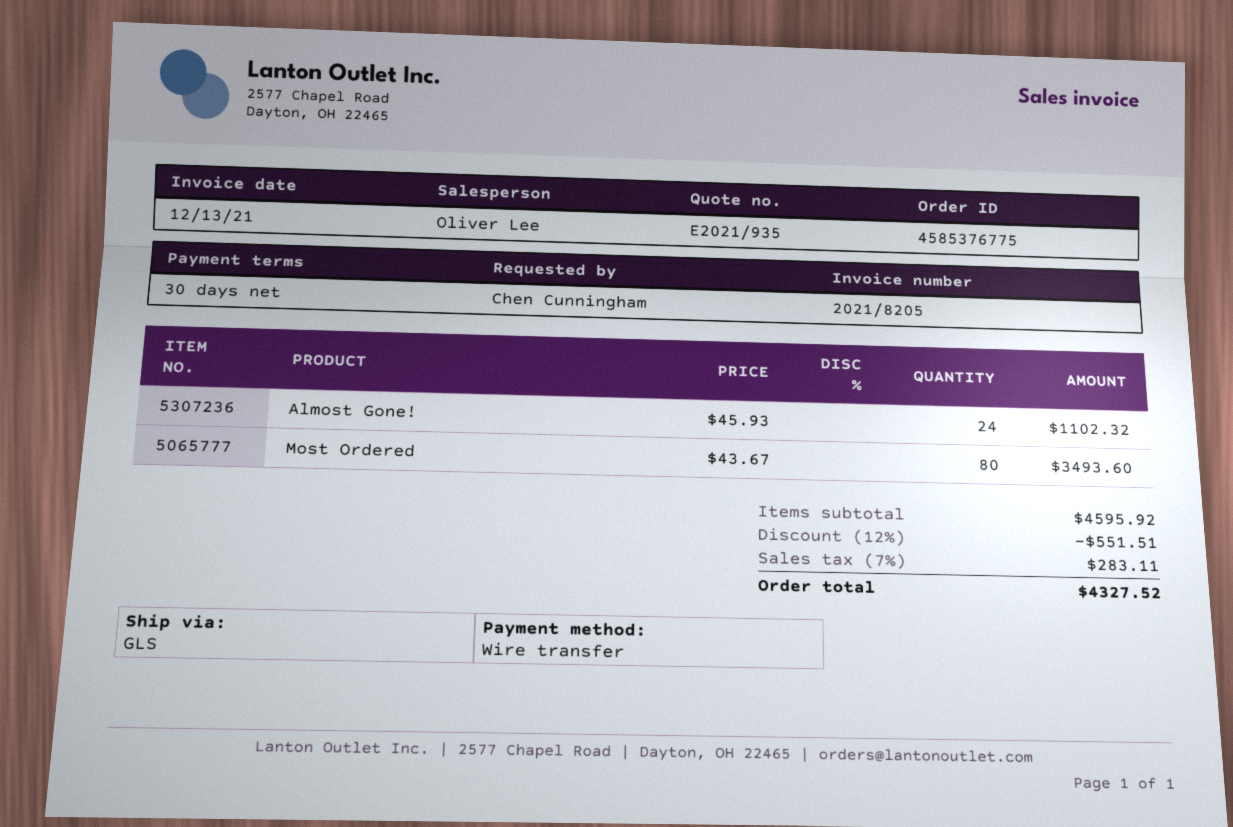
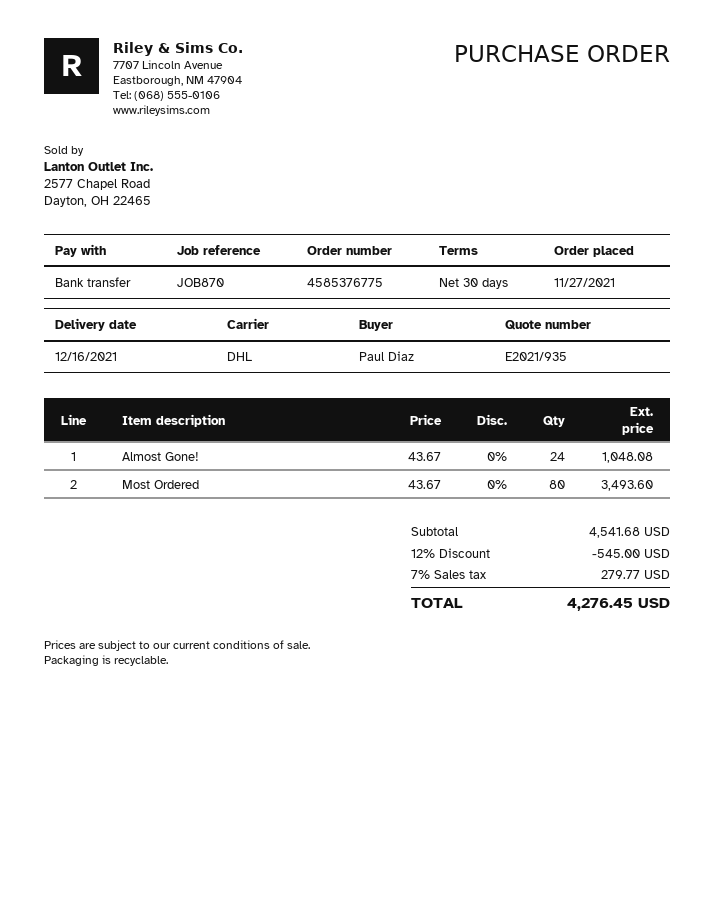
ordered by: Chen Cunningham -> Paul Diaz
shipping method: GLS -> DHL
Almost Gone!: 24 x 45.93 = 1102.32 -> 24 x 43.67 = 1048.08
subtotal: 4595.92 -> 4541.68
discount: 12% = 551.51 -> 12% = 545.00
tax: 7% = 283.11 -> 7% = 279.77
total: 4327.52 -> 4276.45

